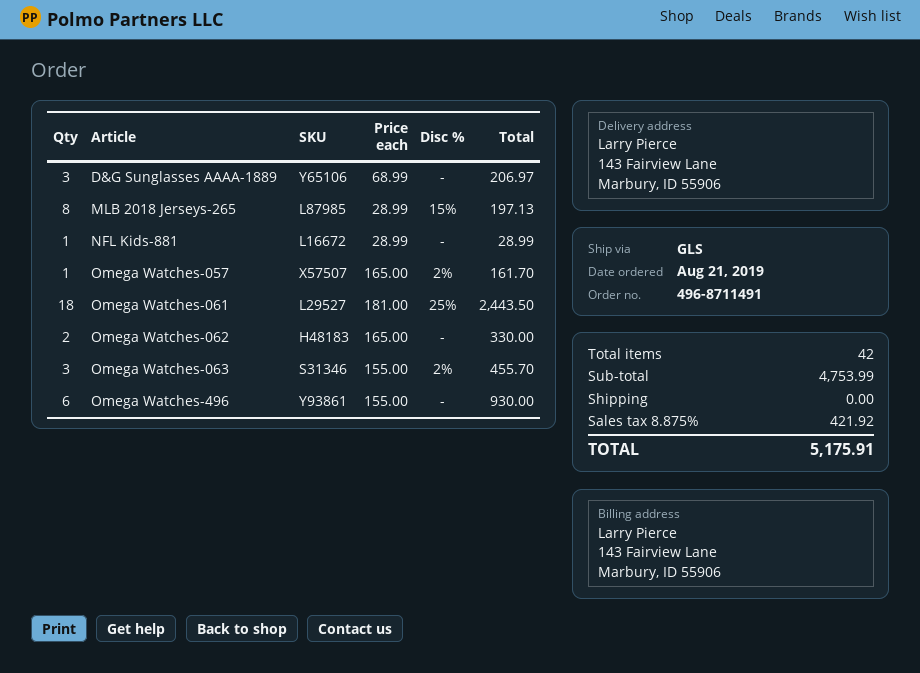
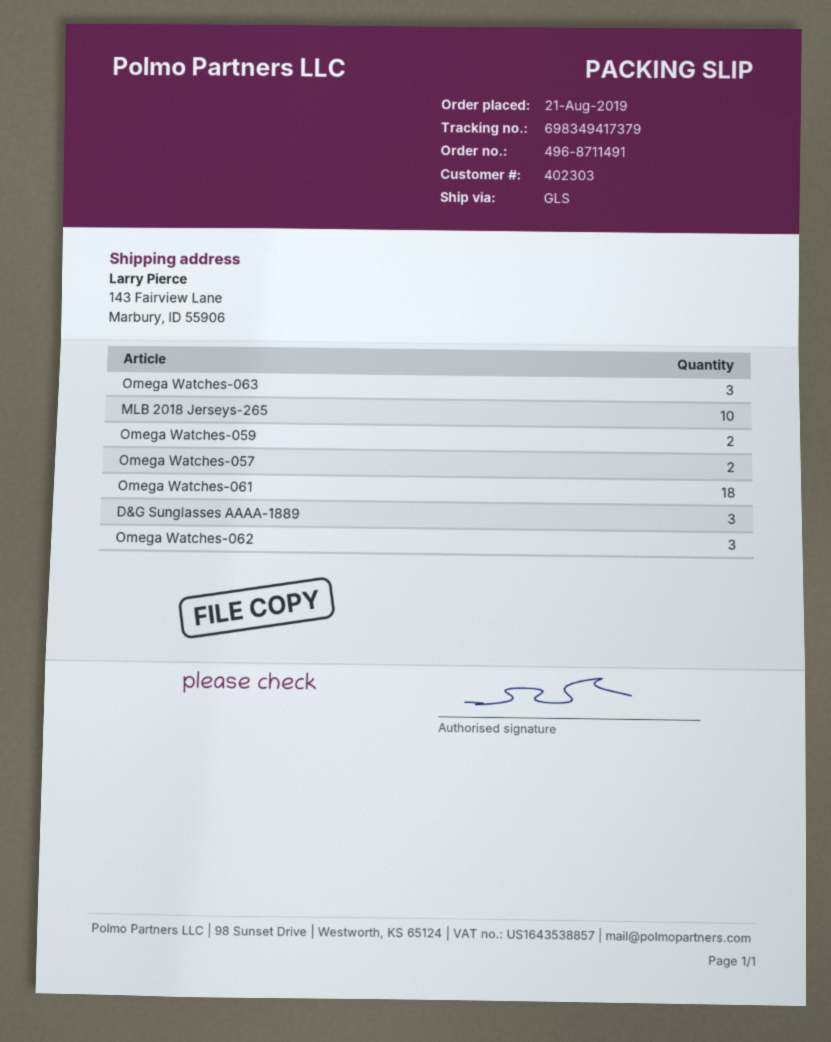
MLB 2018 Jerseys-265: 8 -> 10
NFL Kids-881: 1 -> none
Omega Watches-057: 1 -> 2
Omega Watches-062: 2 -> 3
Omega Watches-496: 6 -> none
Omega Watches-059: none -> 2

